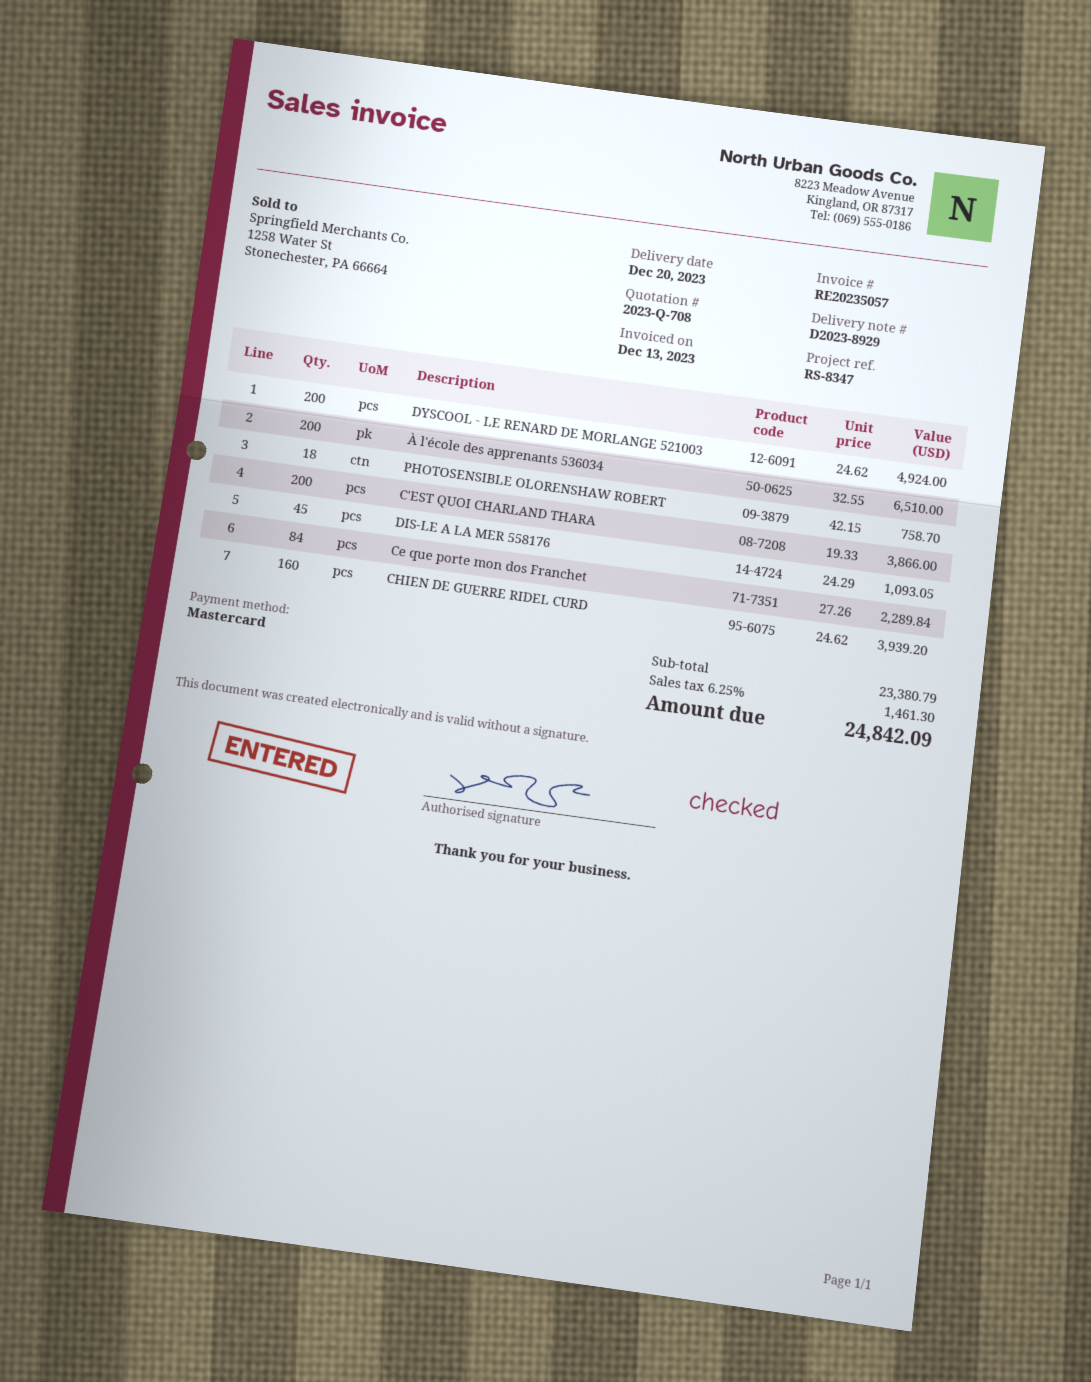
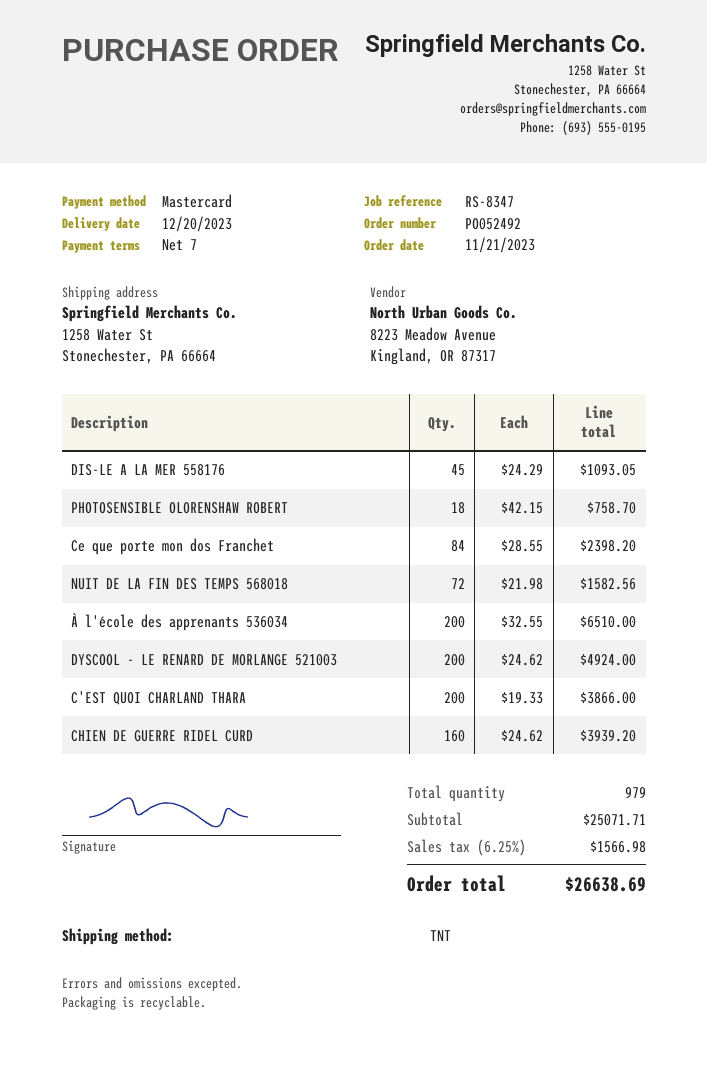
Ce que porte mon dos Franchet: 84 x 27.26 = 2289.84 -> 84 x 28.55 = 2398.20
NUIT DE LA FIN DES TEMPS 568018: none -> 72 x 21.98 = 1582.56
subtotal: 23380.79 -> 25071.71
tax: 6.25% = 1461.30 -> 6.25% = 1566.98
total: 24842.09 -> 26638.69

